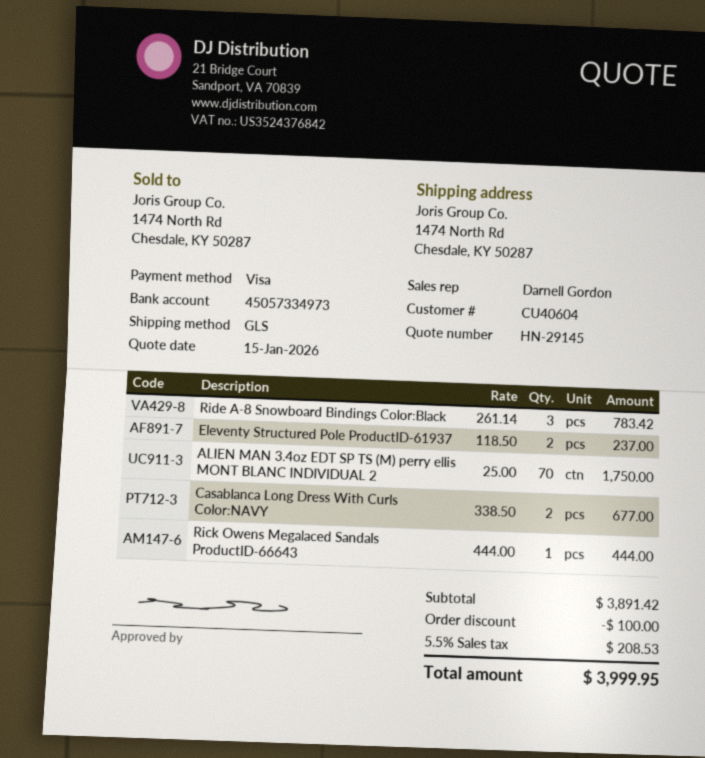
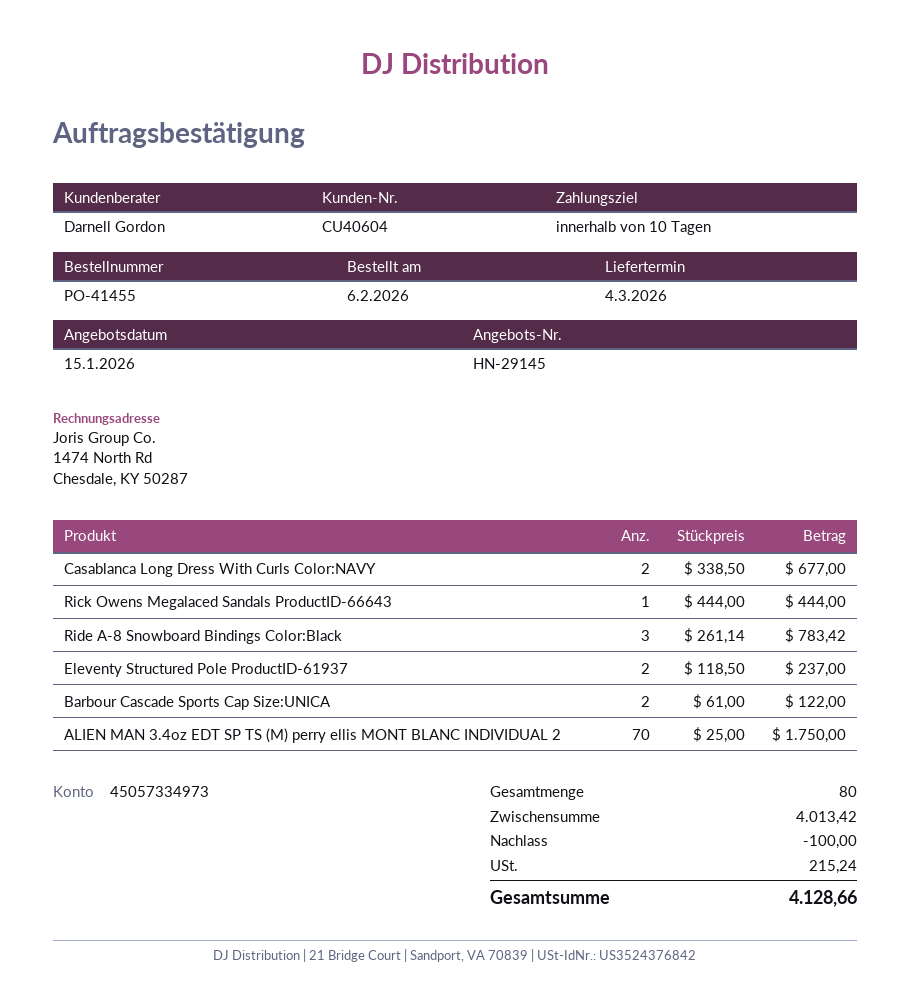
Barbour Cascade Sports Cap Size:UNICA: none -> 2 x 61.00 = 122.00
subtotal: 3891.42 -> 4013.42
tax: 208.53 -> 215.24
total: 3999.95 -> 4128.66

